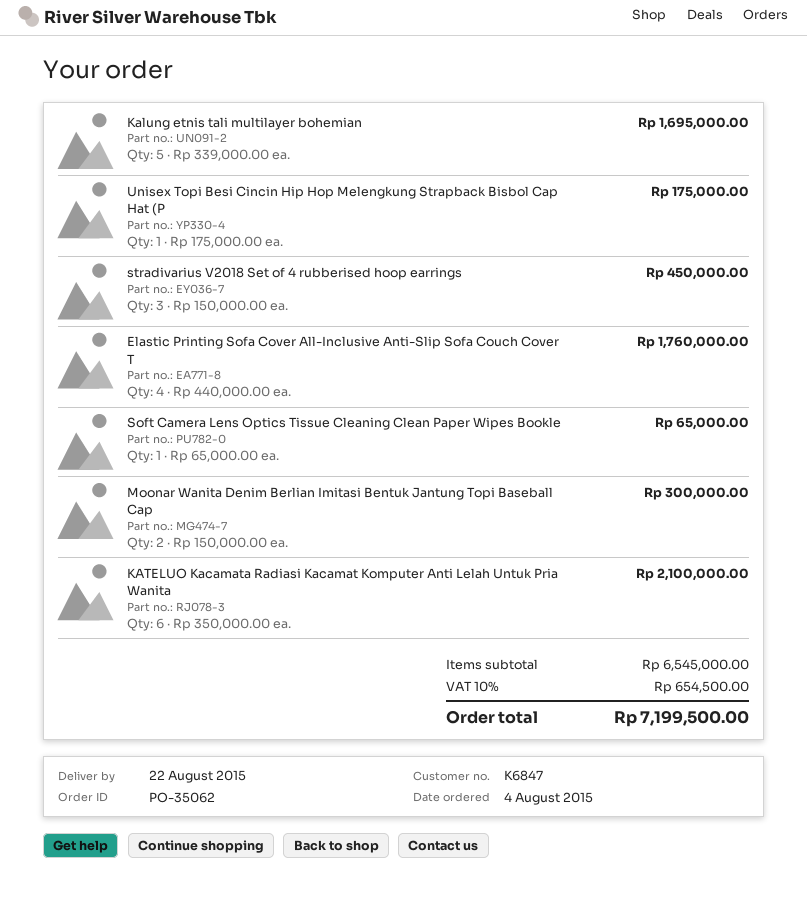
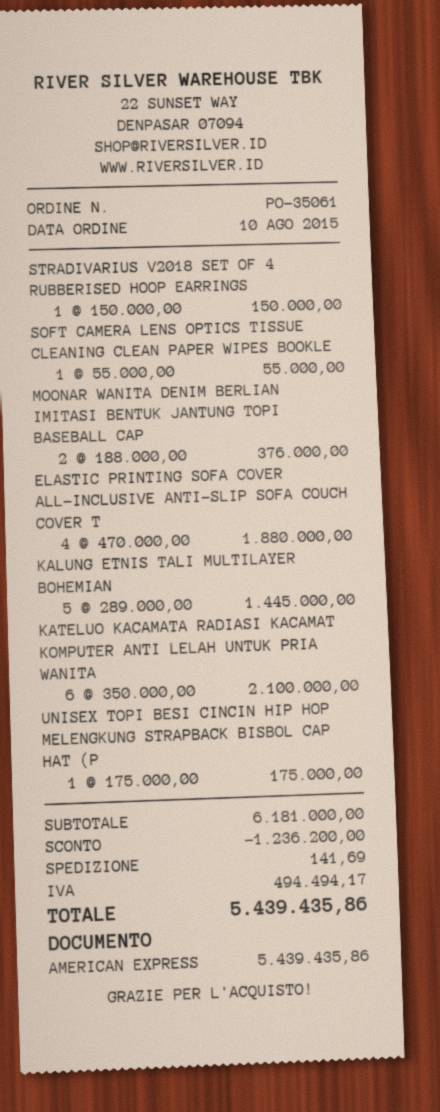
order number: PO-35062 -> PO-35061
order date: 2015-08-04 -> 2015-08-10
Kalung etnis tali multilayer bohemian: 5 x 339000.00 = 1695000.00 -> 5 x 289000.00 = 1445000.00
stradivarius V2018 Set of 4 rubberised hoop earrings: 3 x 150000.00 = 450000.00 -> 1 x 150000.00 = 150000.00
Elastic Printing Sofa Cover All-Inclusive Anti-Slip Sofa Couch Cover T: 4 x 440000.00 = 1760000.00 -> 4 x 470000.00 = 1880000.00
Soft Camera Lens Optics Tissue Cleaning Clean Paper Wipes Bookle: 1 x 65000.00 = 65000.00 -> 1 x 55000.00 = 55000.00
Moonar Wanita Denim Berlian Imitasi Bentuk Jantung Topi Baseball Cap: 2 x 150000.00 = 300000.00 -> 2 x 188000.00 = 376000.00
subtotal: 6545000.00 -> 6181000.00
discount: none -> 1236200.00
shipping: none -> 141.69
tax: 654500.00 -> 494494.17
total: 7199500.00 -> 5439435.86

